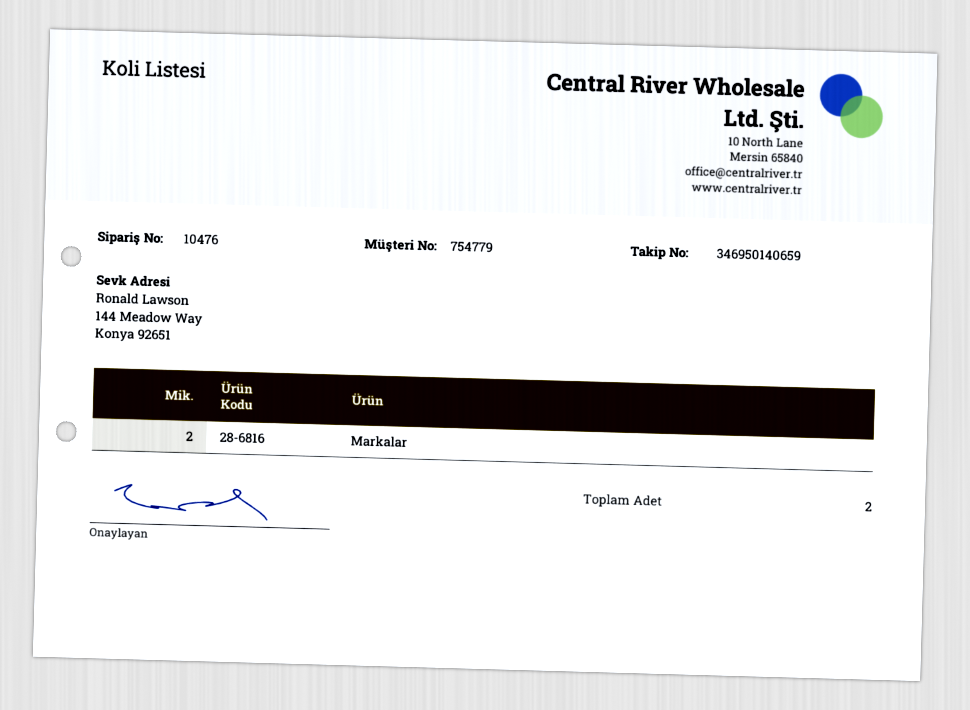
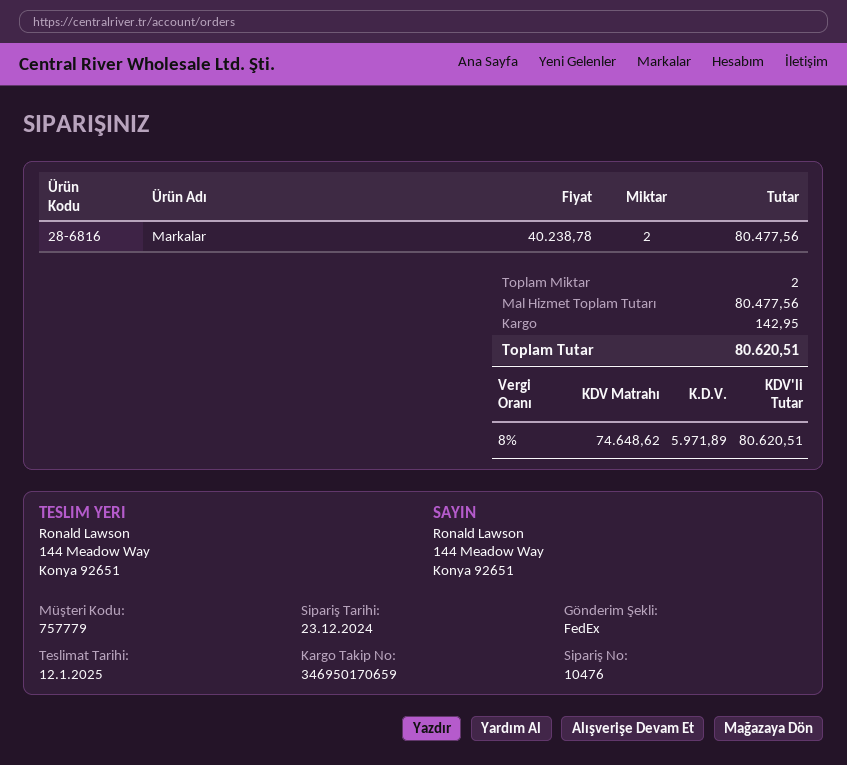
customer number: 754779 -> 757779
tracking number: 346950140659 -> 346950170659

